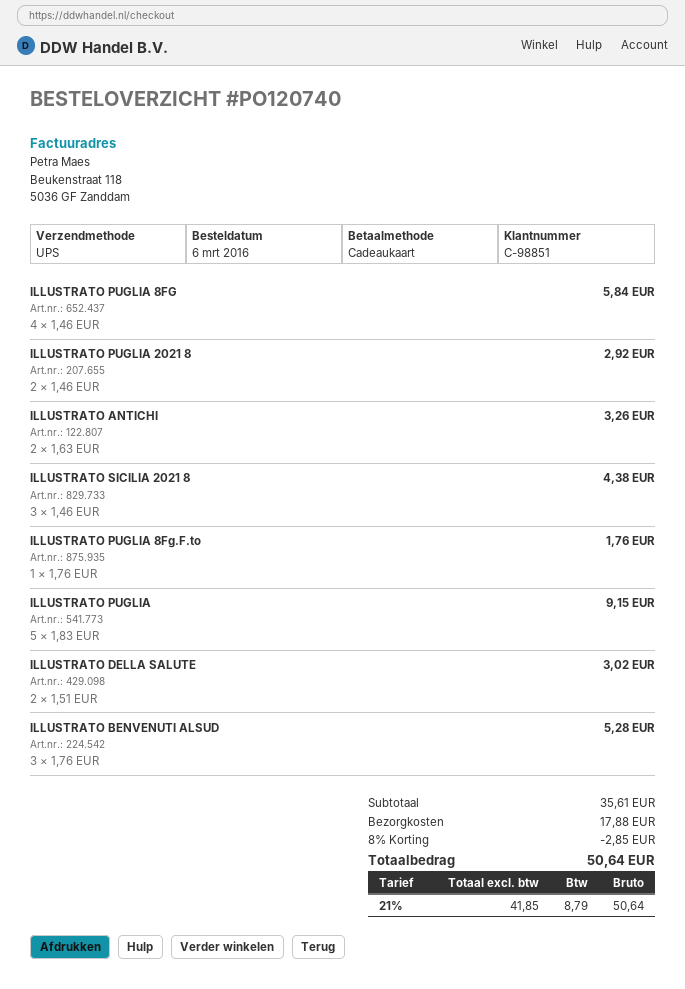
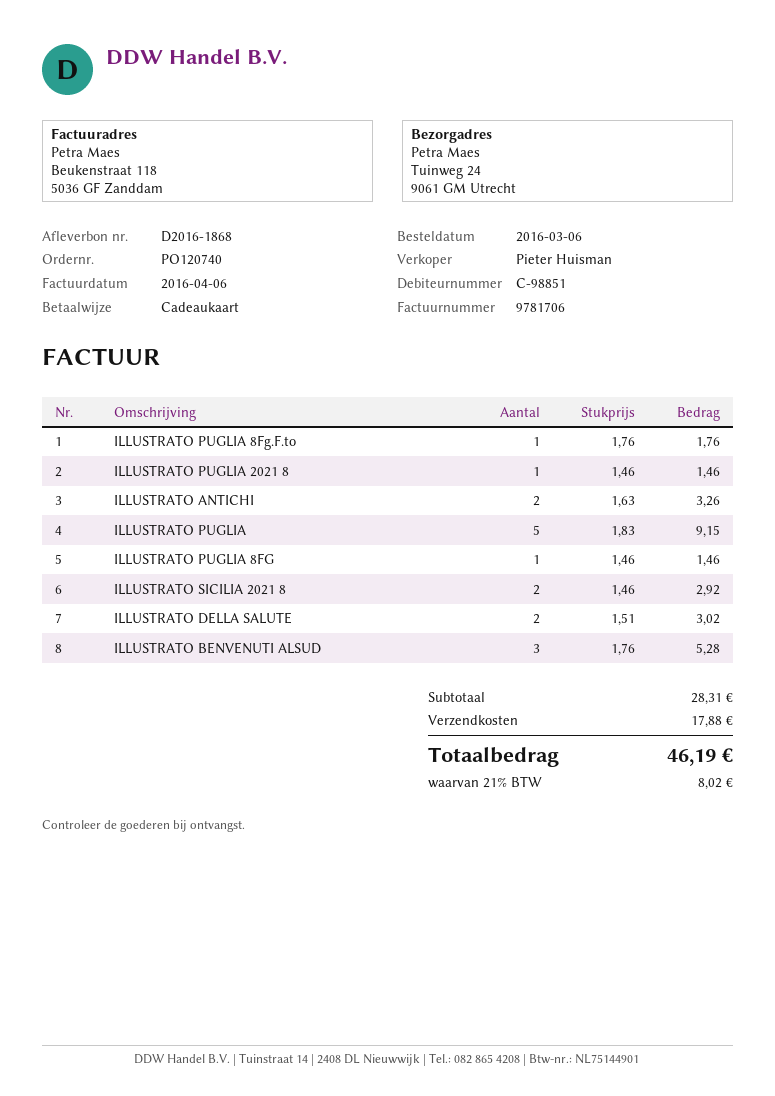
ILLUSTRATO PUGLIA 8FG: 4 x 1.46 = 5.84 -> 1 x 1.46 = 1.46
ILLUSTRATO PUGLIA 2021 8: 2 x 1.46 = 2.92 -> 1 x 1.46 = 1.46
ILLUSTRATO SICILIA 2021 8: 3 x 1.46 = 4.38 -> 2 x 1.46 = 2.92
subtotal: 35.61 -> 28.31
discount: 8% = 2.85 -> none
tax: 21% = 8.79 -> 21% = 8.02
total: 50.64 -> 46.19

